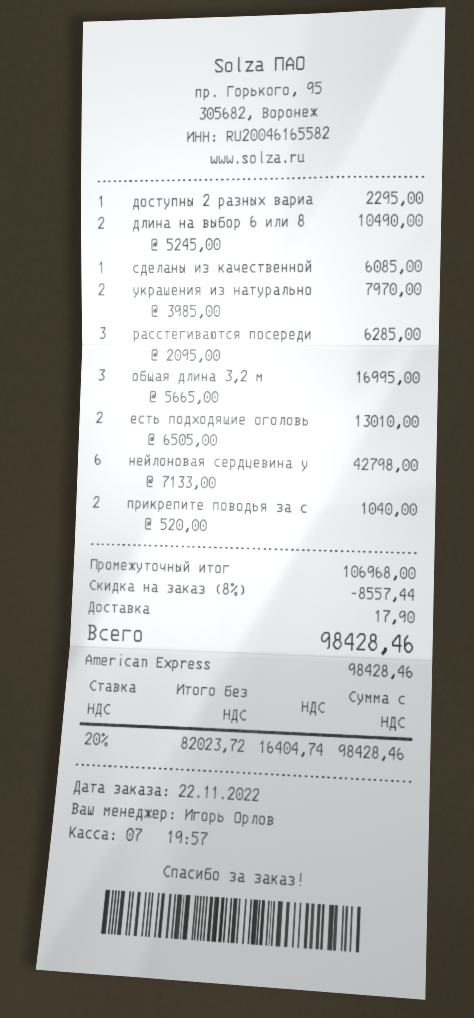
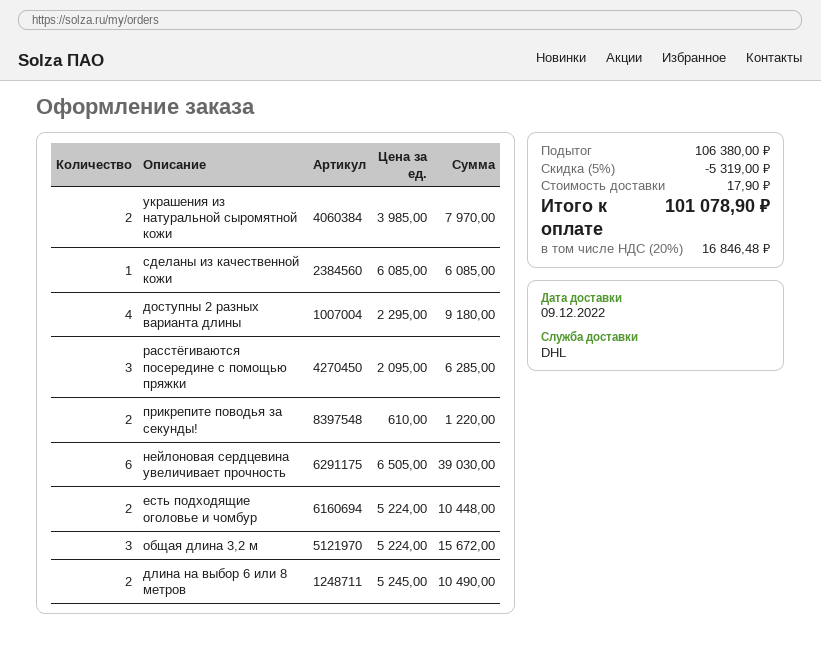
доступны 2 разных вариа: 1 x 2295.00 = 2295.00 -> 4 x 2295.00 = 9180.00
общая длина 3,2 м: 3 x 5665.00 = 16995.00 -> 3 x 5224.00 = 15672.00
есть подходящие оголовь: 2 x 6505.00 = 13010.00 -> 2 x 5224.00 = 10448.00
нейлоновая сердцевина у: 6 x 7133.00 = 42798.00 -> 6 x 6505.00 = 39030.00
прикрепите поводья за с: 2 x 520.00 = 1040.00 -> 2 x 610.00 = 1220.00
subtotal: 106968.00 -> 106380.00
discount: 8% = 8557.44 -> 5% = 5319.00
tax: 20% = 16404.74 -> 20% = 16846.48
total: 98428.46 -> 101078.90

